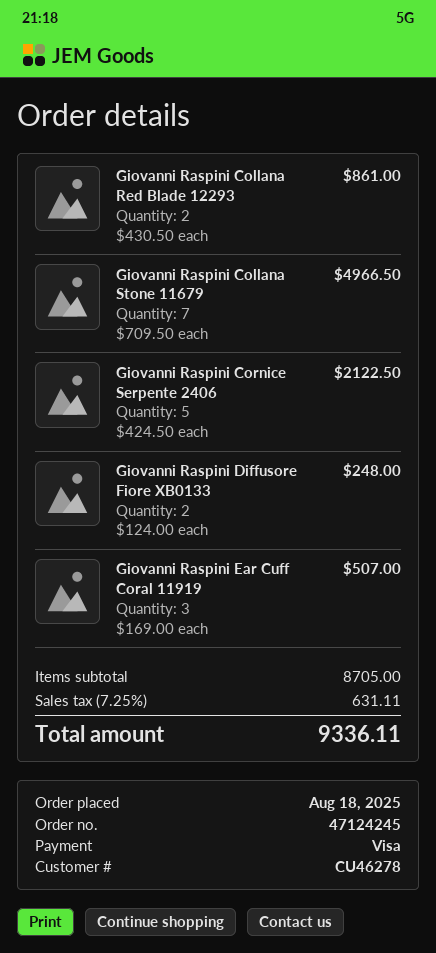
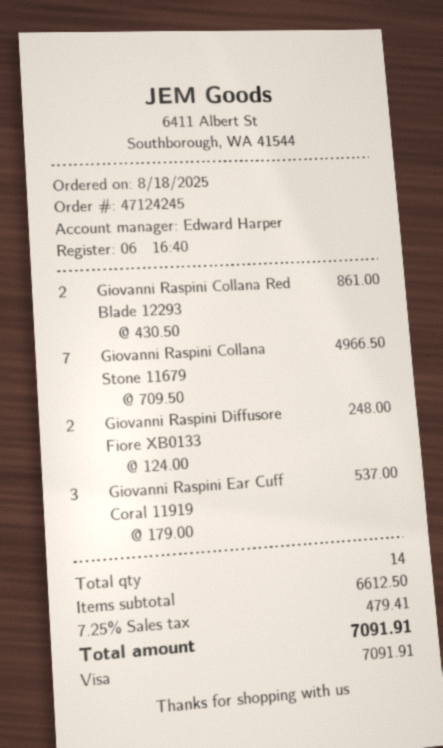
Giovanni Raspini Cornice Serpente 2406: 5 x 424.50 = 2122.50 -> none
Giovanni Raspini Ear Cuff Coral 11919: 3 x 169.00 = 507.00 -> 3 x 179.00 = 537.00
subtotal: 8705.00 -> 6612.50
tax: 7.25% = 631.11 -> 7.25% = 479.41
total: 9336.11 -> 7091.91

